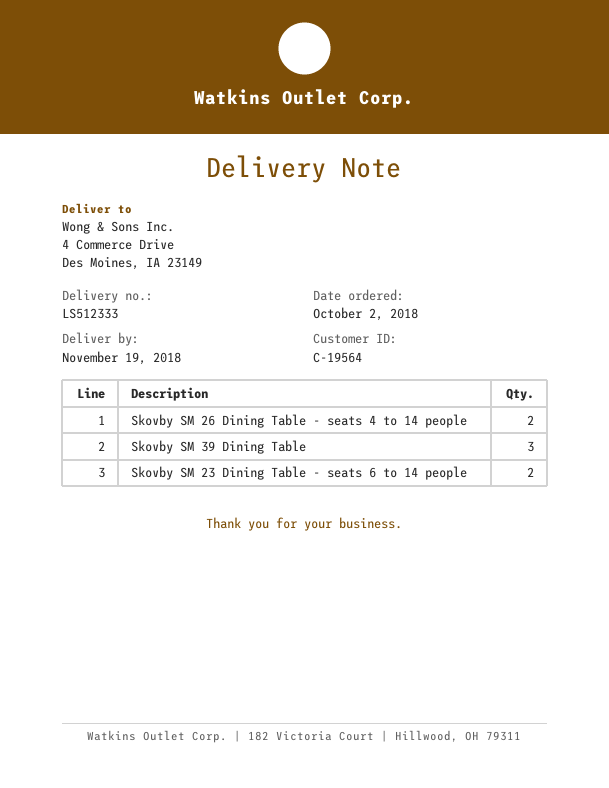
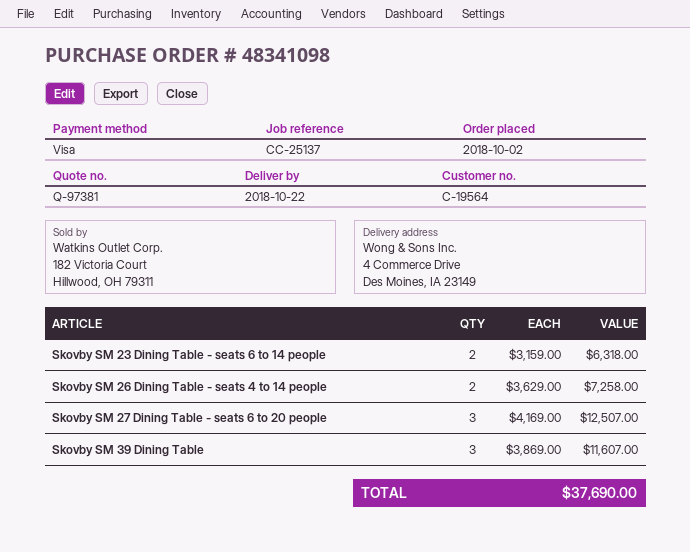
delivery date: 2018-11-19 -> 2018-10-22
Skovby SM 27 Dining Table - seats 6 to 20 people: none -> 3

